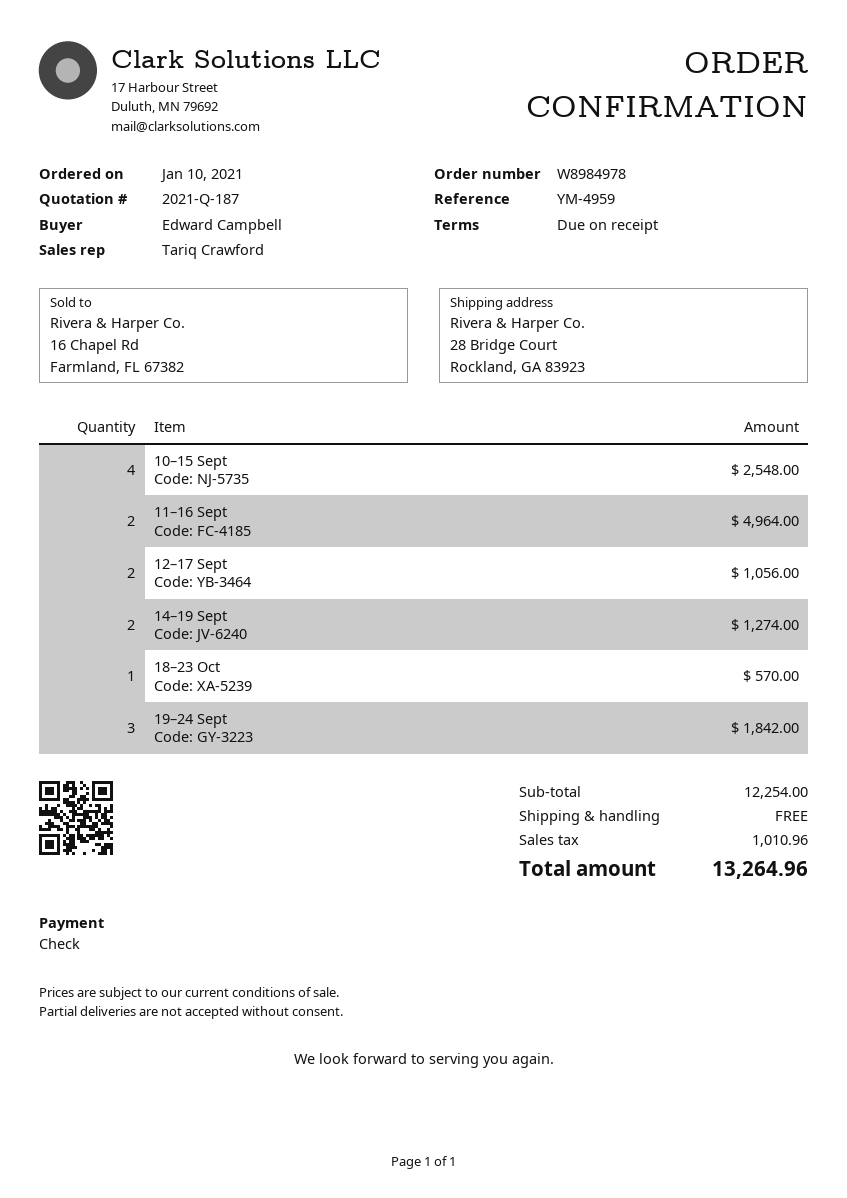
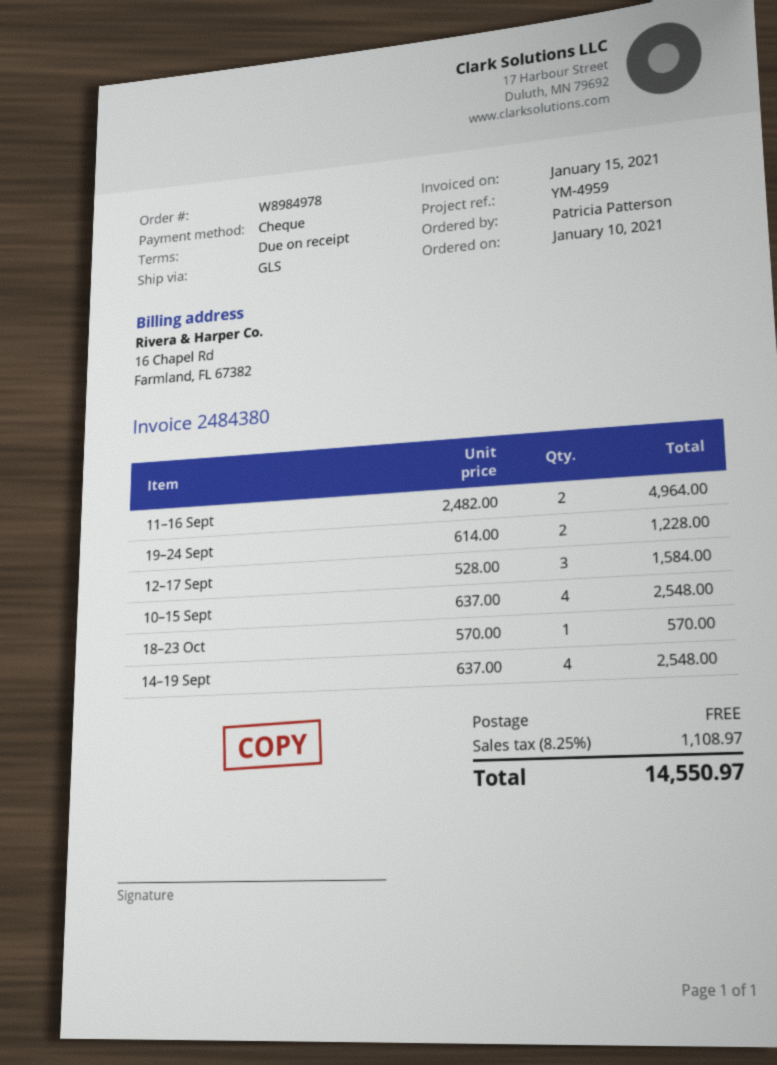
ordered by: Edward Campbell -> Patricia Patterson
12–17 Sept: 2 for 1056.00 -> 3 for 1584.00
14–19 Sept: 2 for 1274.00 -> 4 for 2548.00
19–24 Sept: 3 for 1842.00 -> 2 for 1228.00
tax: 1010.96 -> 1108.97
total: 13264.96 -> 14550.97

